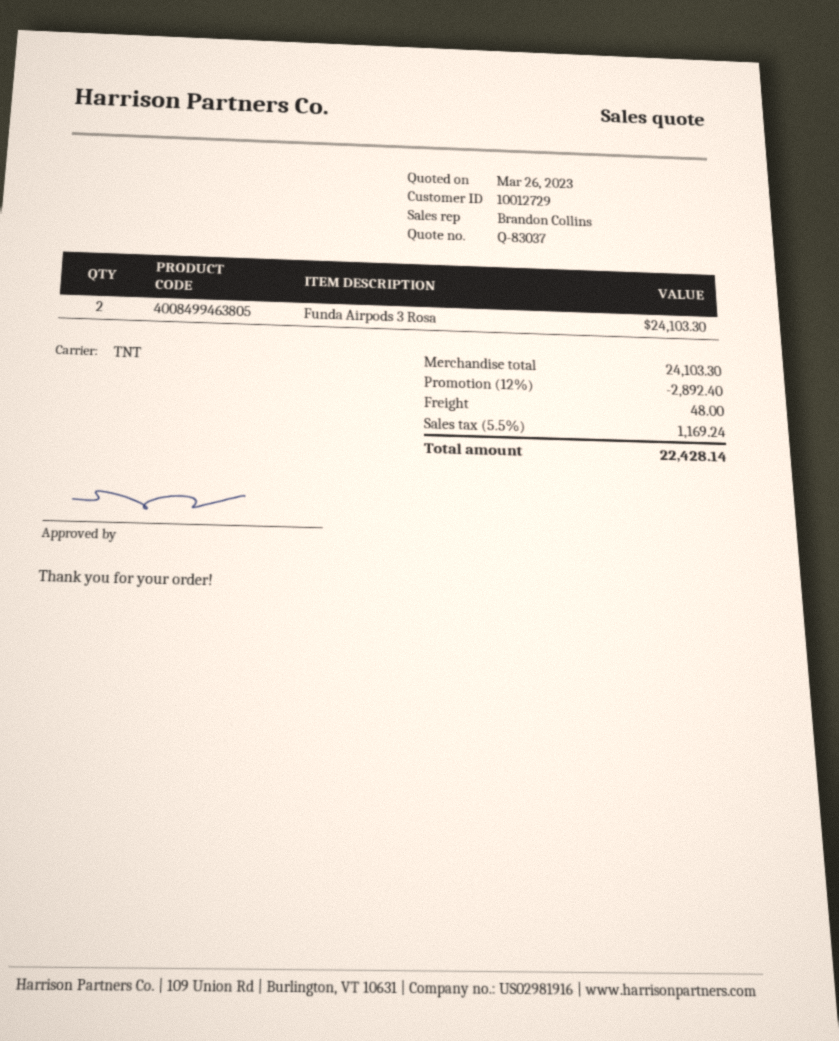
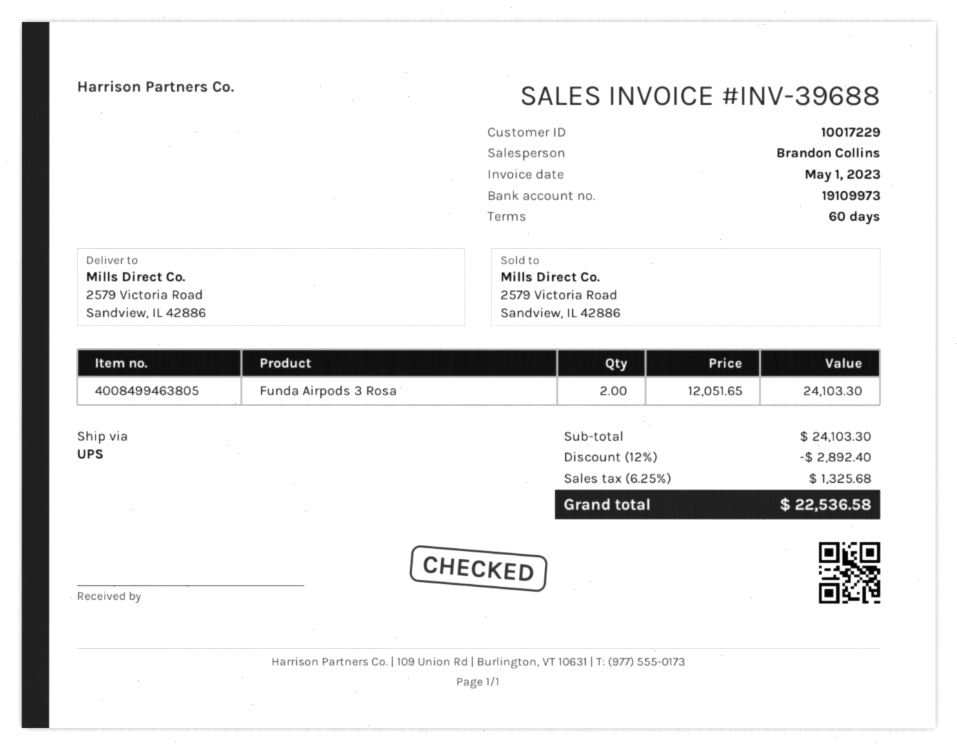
customer number: 10012729 -> 10017229
shipping method: TNT -> UPS
shipping: 48.00 -> none
tax: 5.5% = 1169.24 -> 6.25% = 1325.68
total: 22428.14 -> 22536.58

